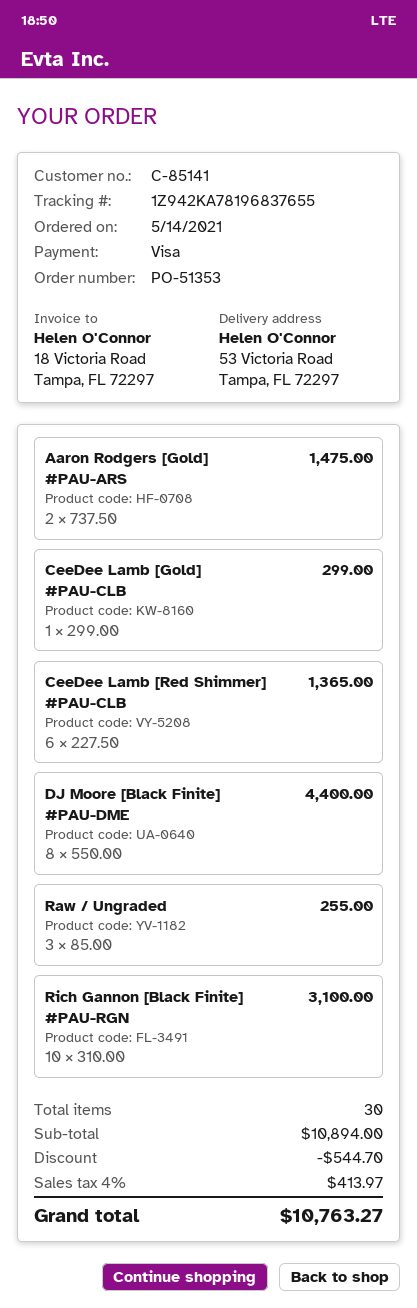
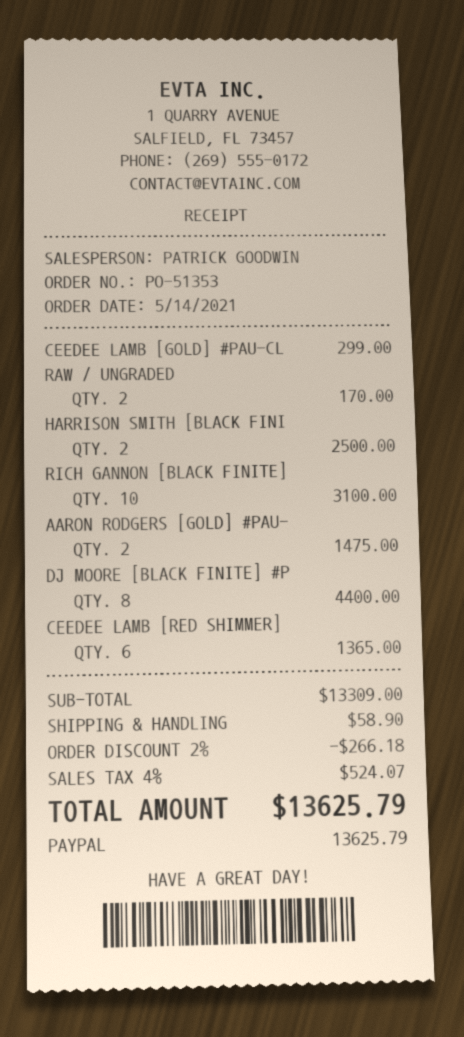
payment method: Visa -> PayPal
Raw / Ungraded: 3 for 255.00 -> 2 for 170.00
HARRISON SMITH [BLACK FINI: none -> 2 for 2500.00
subtotal: 10894.00 -> 13309.00
discount: 544.70 -> 266.18
shipping: none -> 58.90
tax: 4% = 413.97 -> 4% = 524.07
total: 10763.27 -> 13625.79

